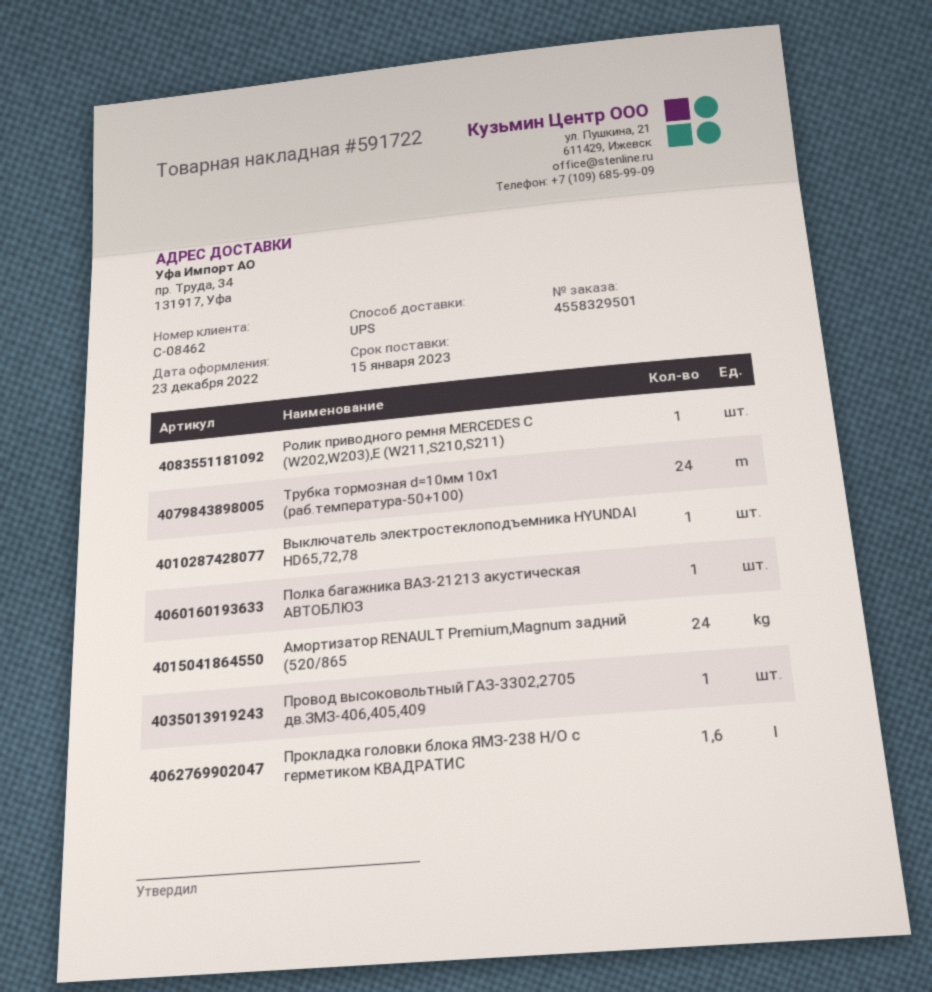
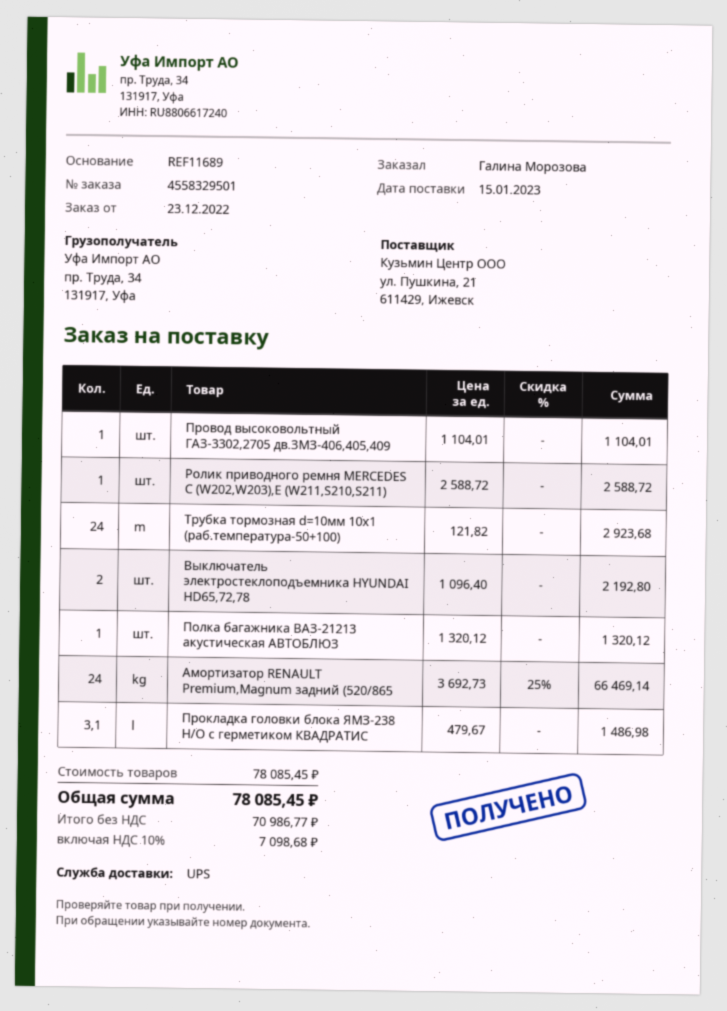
Выключатель электростеклоподъемника HYUNDAI HD65,72,78: 1 -> 2
Прокладка головки блока ЯМЗ-238 Н/О с герметиком КВАДРАТИС: 1.6 -> 3.1

